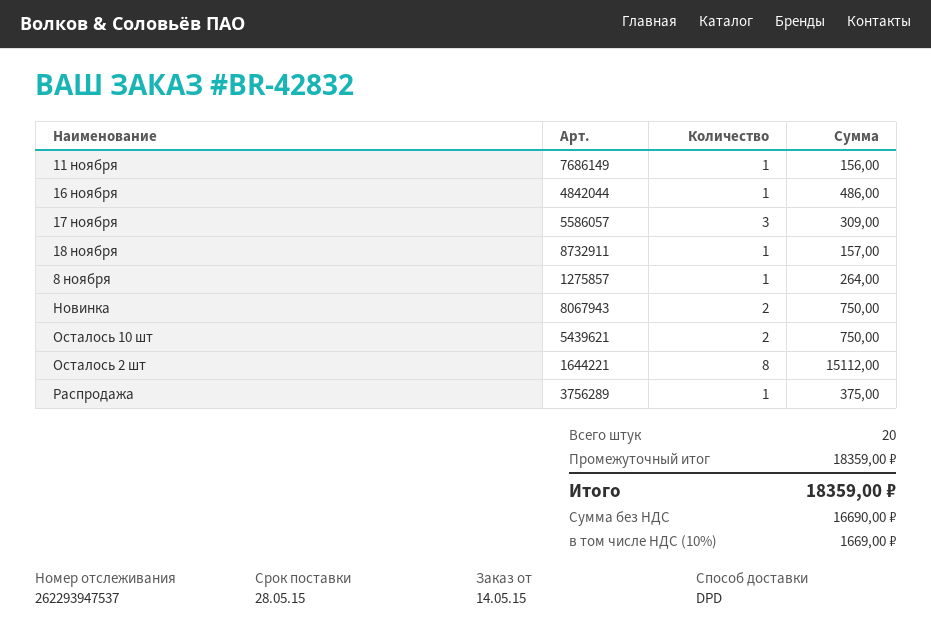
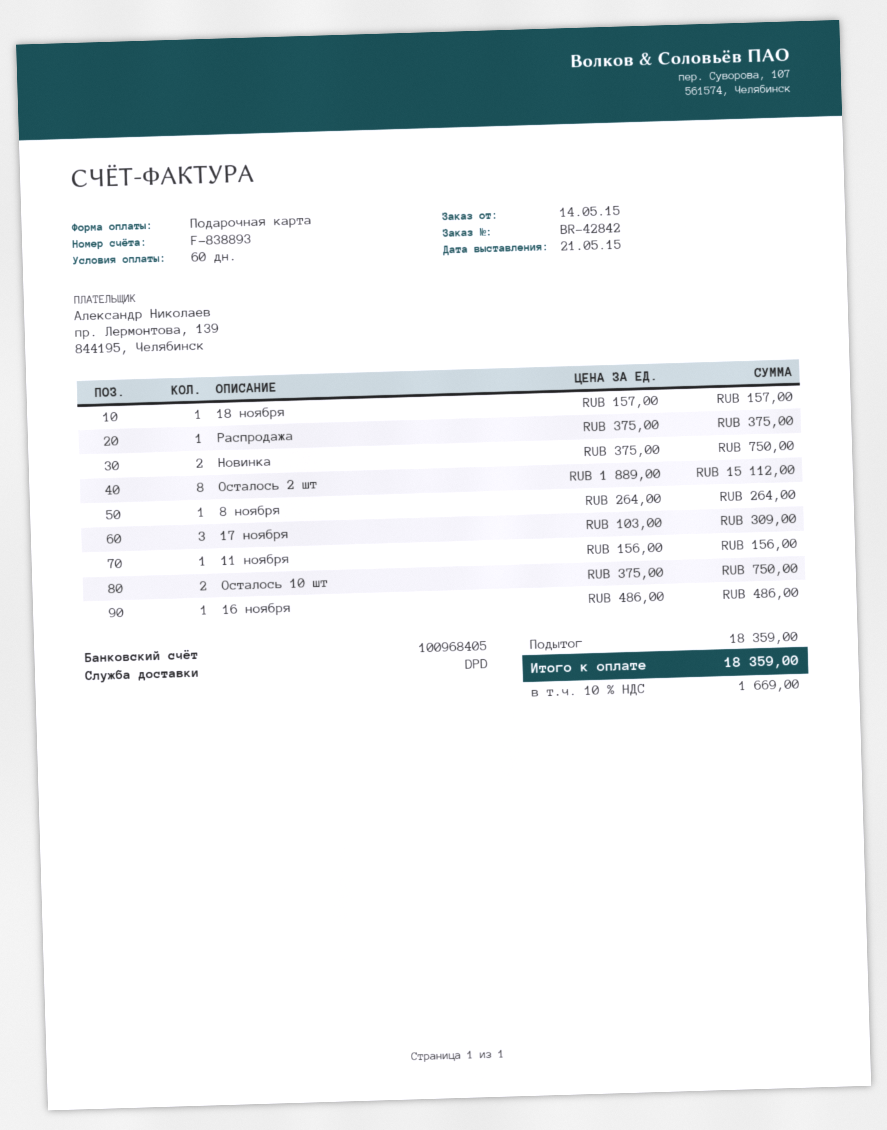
order number: BR-42832 -> BR-42842

